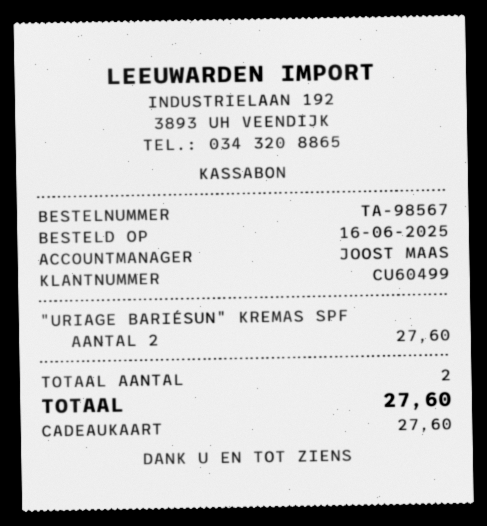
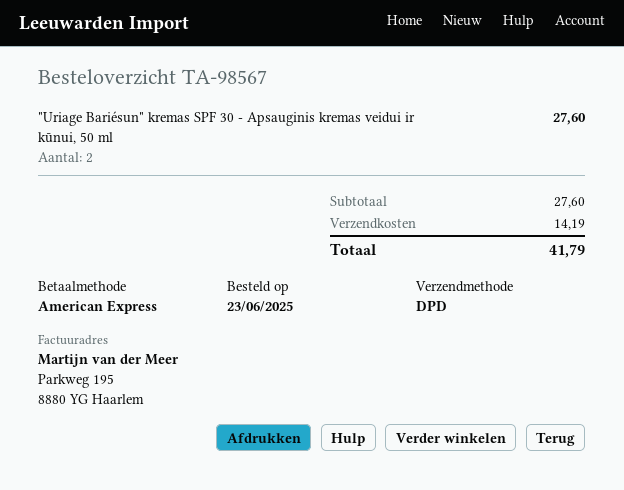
order date: 2025-06-16 -> 2025-06-23
payment method: gift card -> American Express
shipping: none -> 14.19
total: 27.60 -> 41.79

